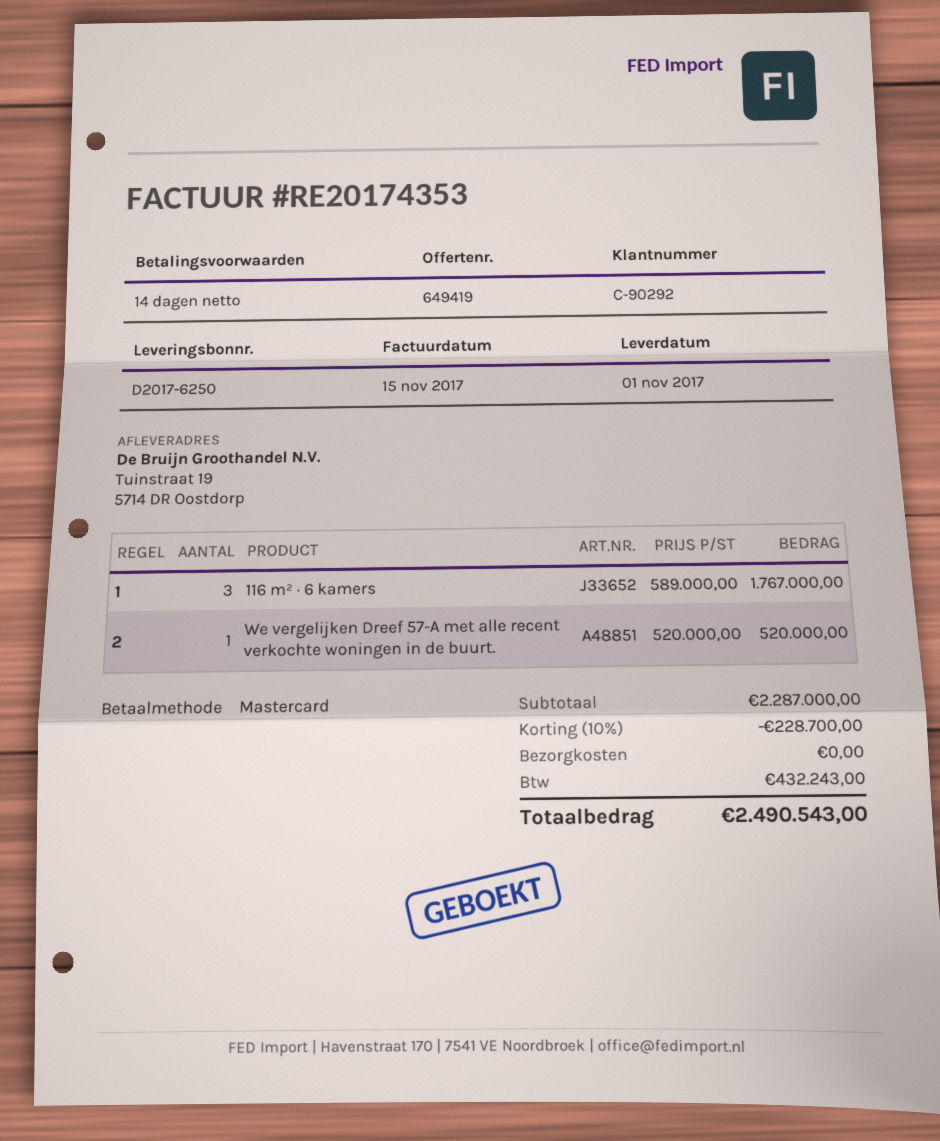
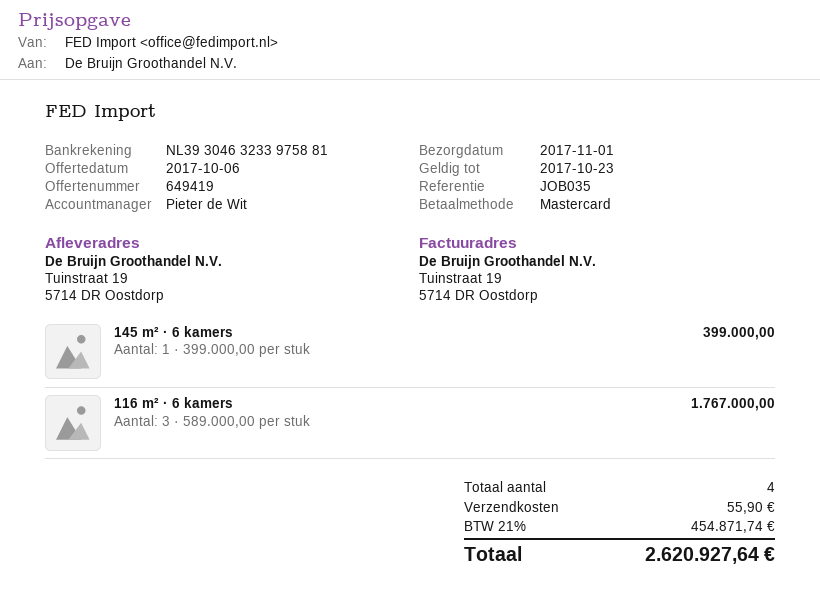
We vergelijken Dreef 57-A met alle recent verkochte woningen in de buurt.: 1 x 520000.00 = 520000.00 -> none
145 m² · 6 kamers: none -> 1 x 399000.00 = 399000.00
discount: 10% = 228700.00 -> none
shipping: 0.00 -> 55.90
tax: 432243.00 -> 454871.74
total: 2490543.00 -> 2620927.64

